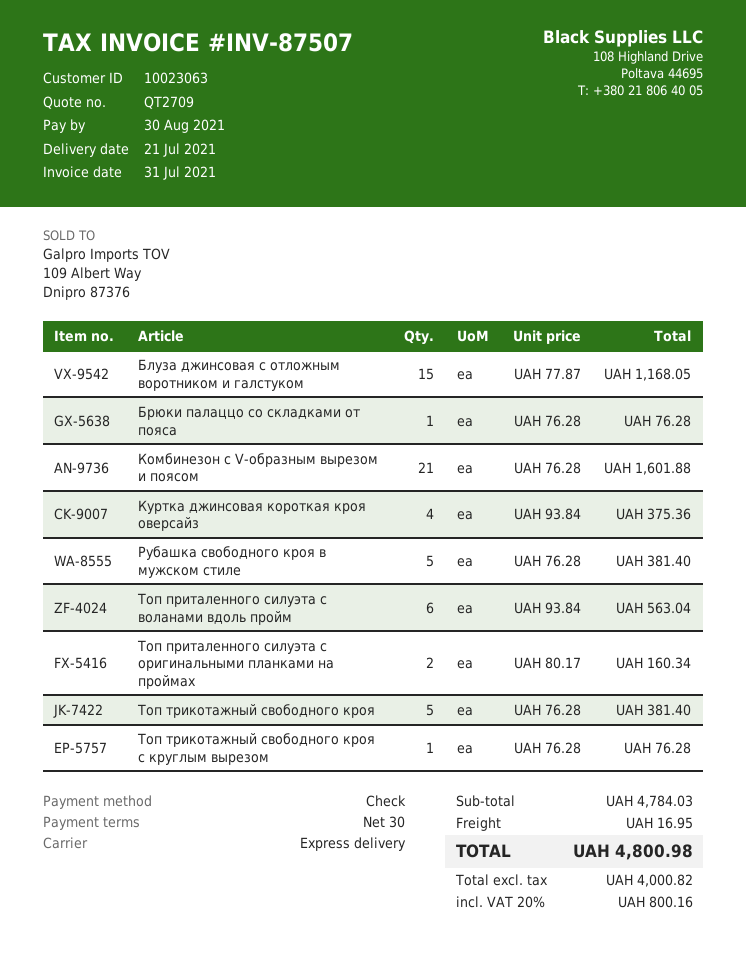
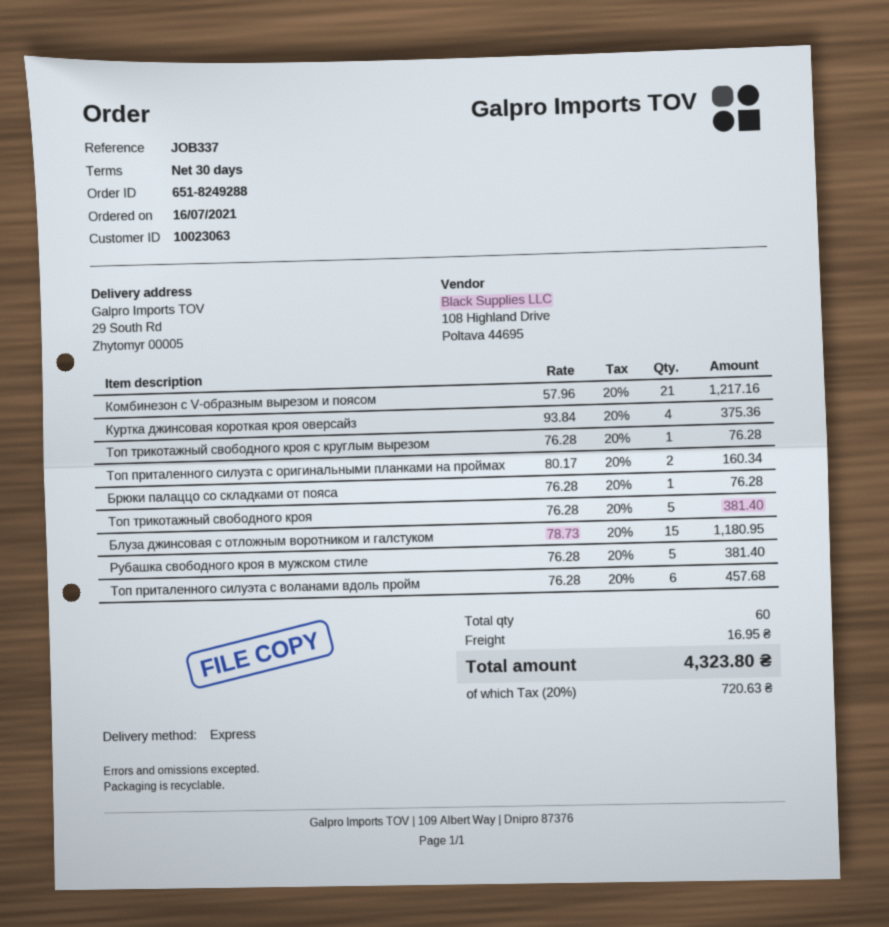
Блуза джинсовая с отложным воротником и галстуком: 15 x 77.87 = 1168.05 -> 15 x 78.73 = 1180.95
Комбинезон с V-образным вырезом и поясом: 21 x 76.28 = 1601.88 -> 21 x 57.96 = 1217.16
Топ приталенного силуэта с воланами вдоль пройм: 6 x 93.84 = 563.04 -> 6 x 76.28 = 457.68
tax: 20% = 800.16 -> 20% = 720.63
total: 4800.98 -> 4323.80

